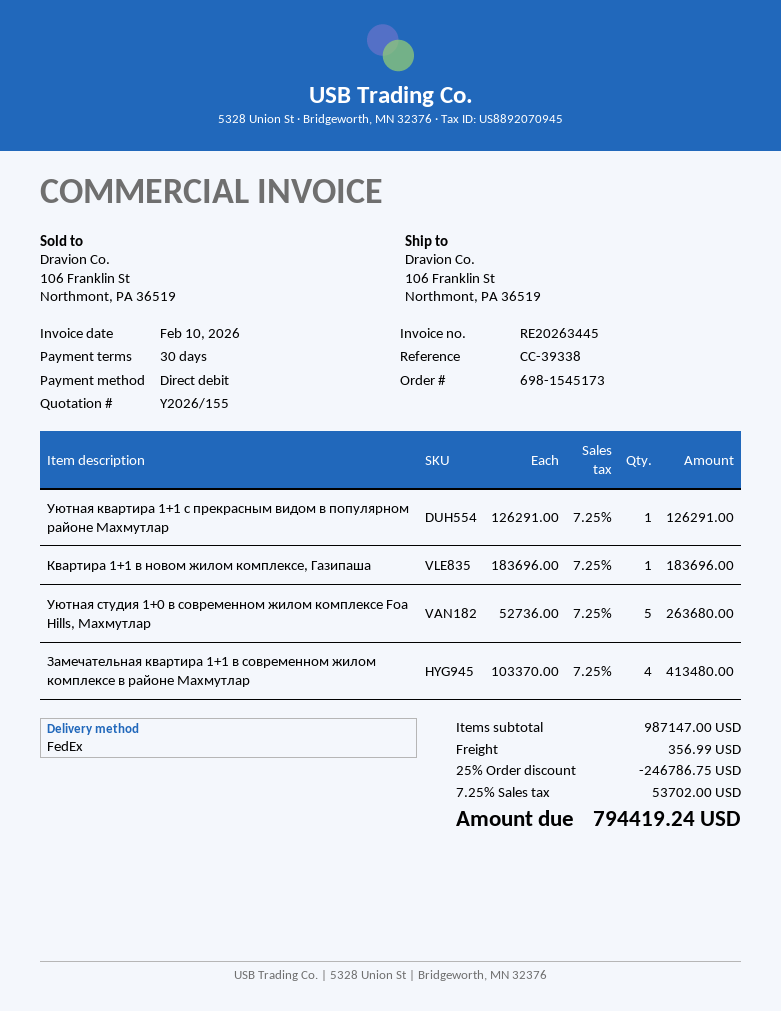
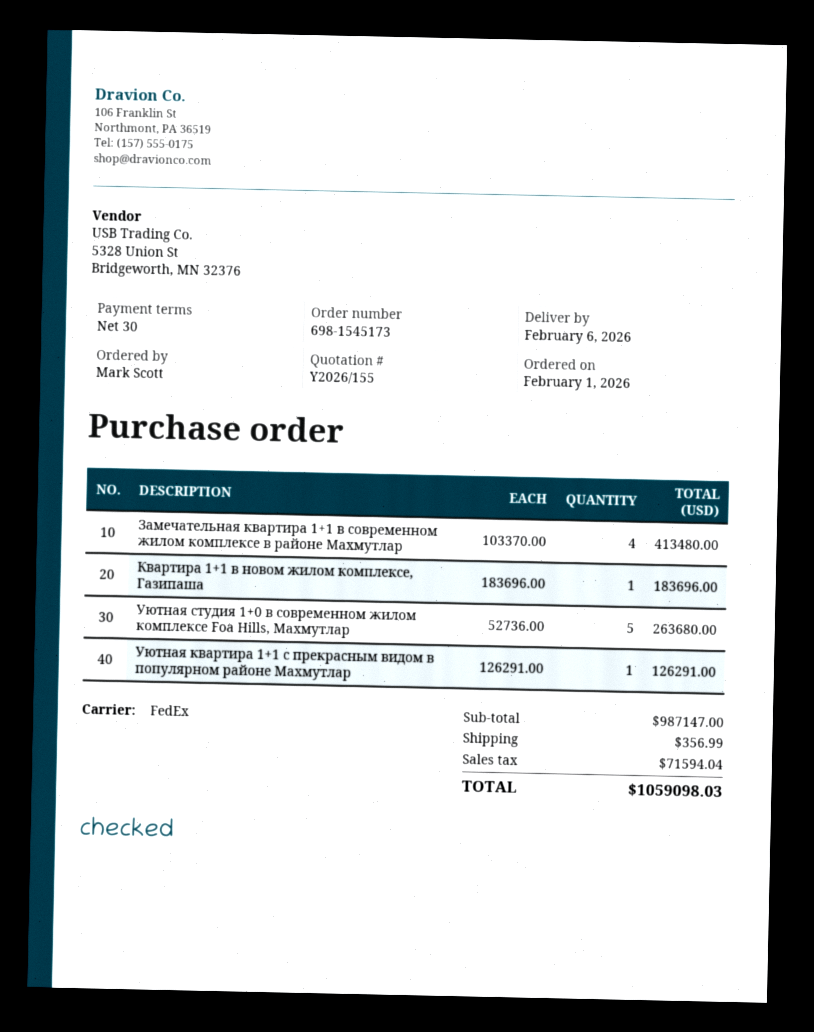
discount: 25% = 246786.75 -> none
tax: 53702.00 -> 71594.04
total: 794419.24 -> 1059098.03

